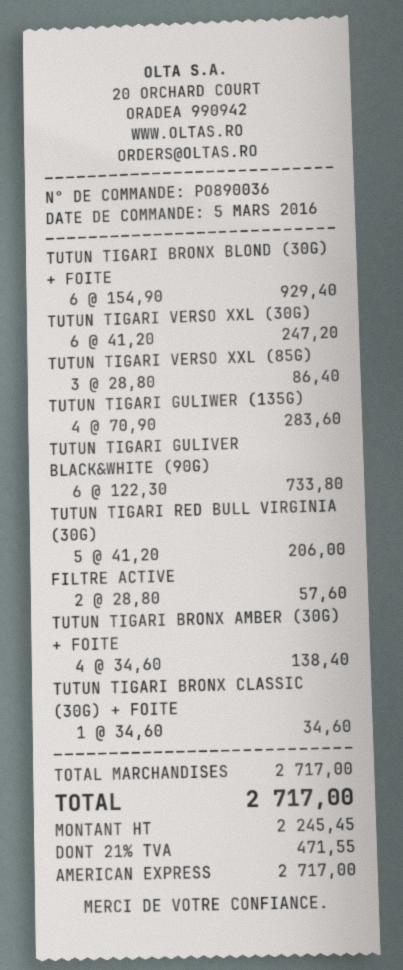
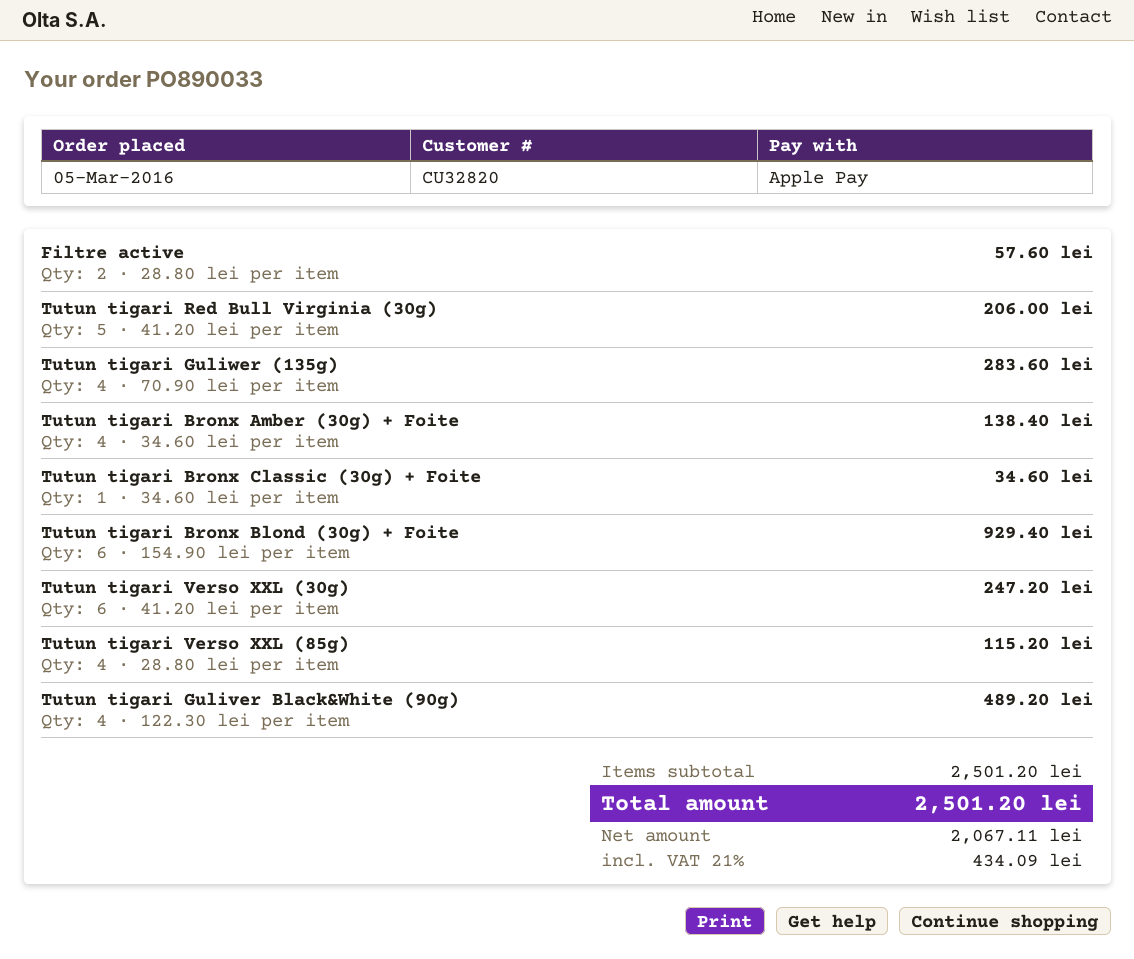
order number: PO890036 -> PO890033
payment method: American Express -> Apple Pay
TUTUN TIGARI VERSO XXL (85G): 3 x 28.80 = 86.40 -> 4 x 28.80 = 115.20
TUTUN TIGARI GULIVER BLACK&WHITE (90G): 6 x 122.30 = 733.80 -> 4 x 122.30 = 489.20
subtotal: 2717.00 -> 2501.20
net: 2245.45 -> 2067.11
tax: 21% = 471.55 -> 21% = 434.09
total: 2717.00 -> 2501.20

